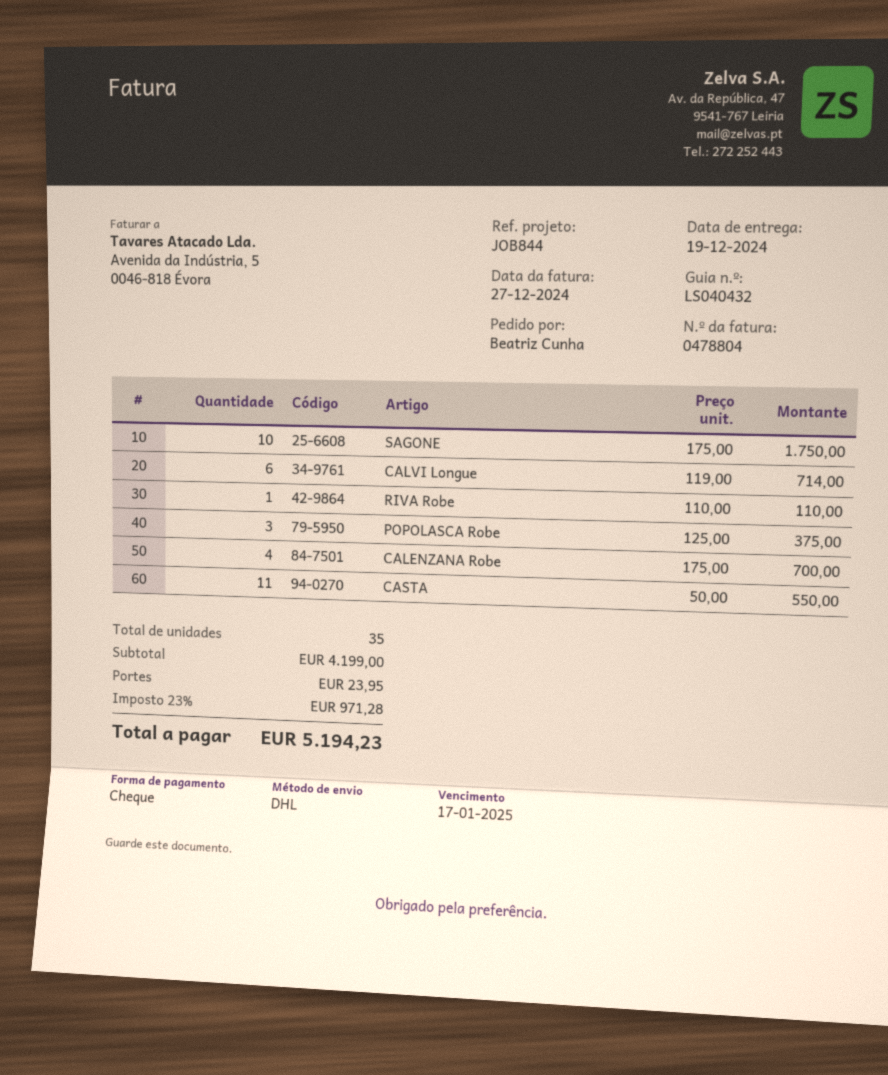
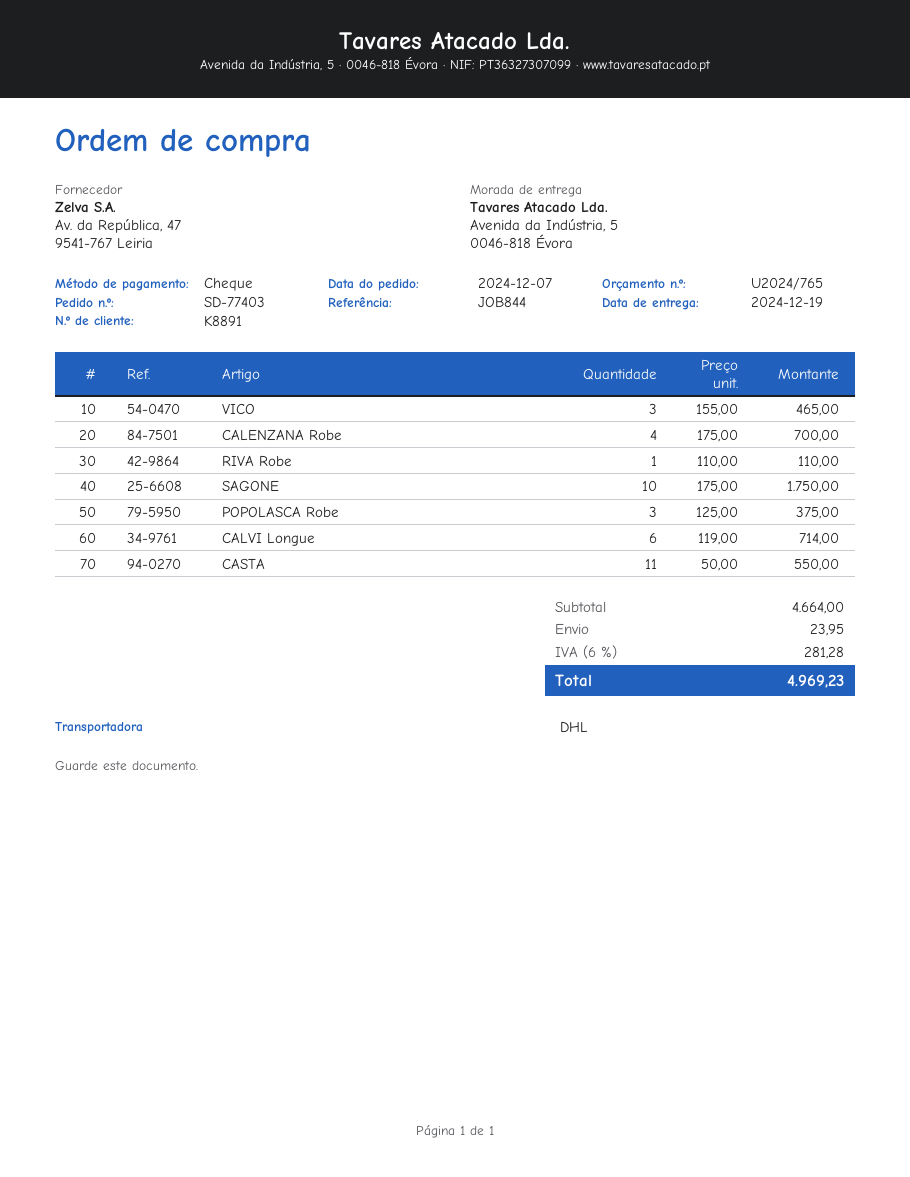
VICO: none -> 3 x 155.00 = 465.00
subtotal: 4199.00 -> 4664.00
tax: 23% = 971.28 -> 6% = 281.28
total: 5194.23 -> 4969.23

